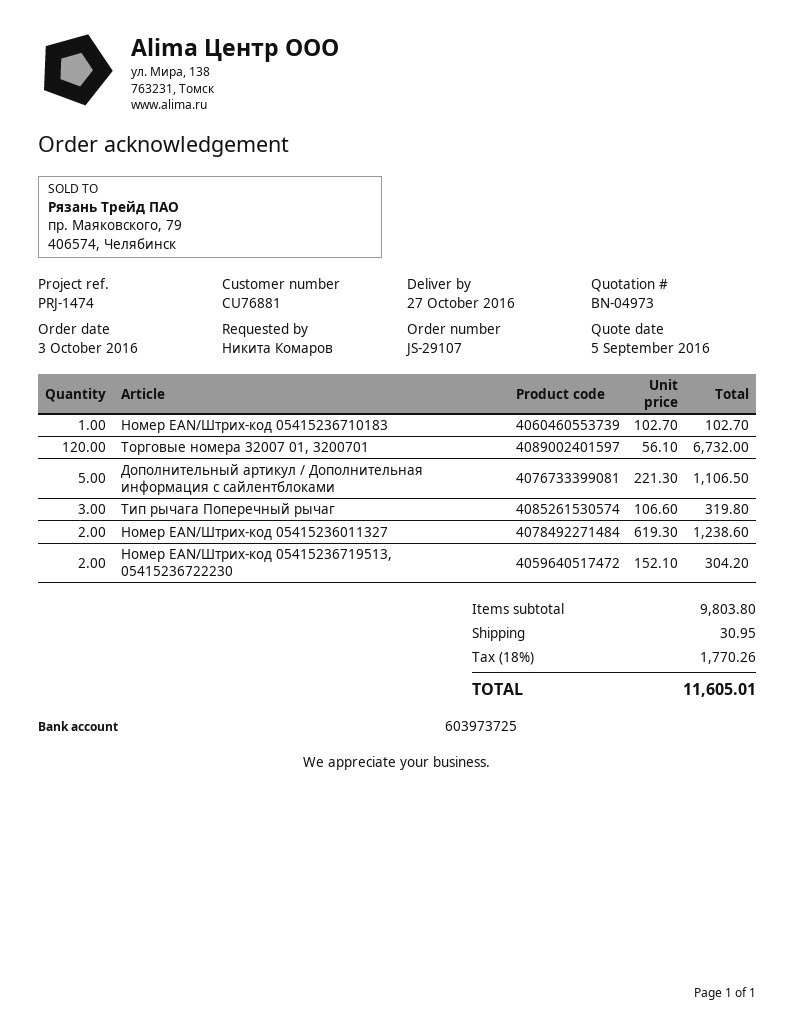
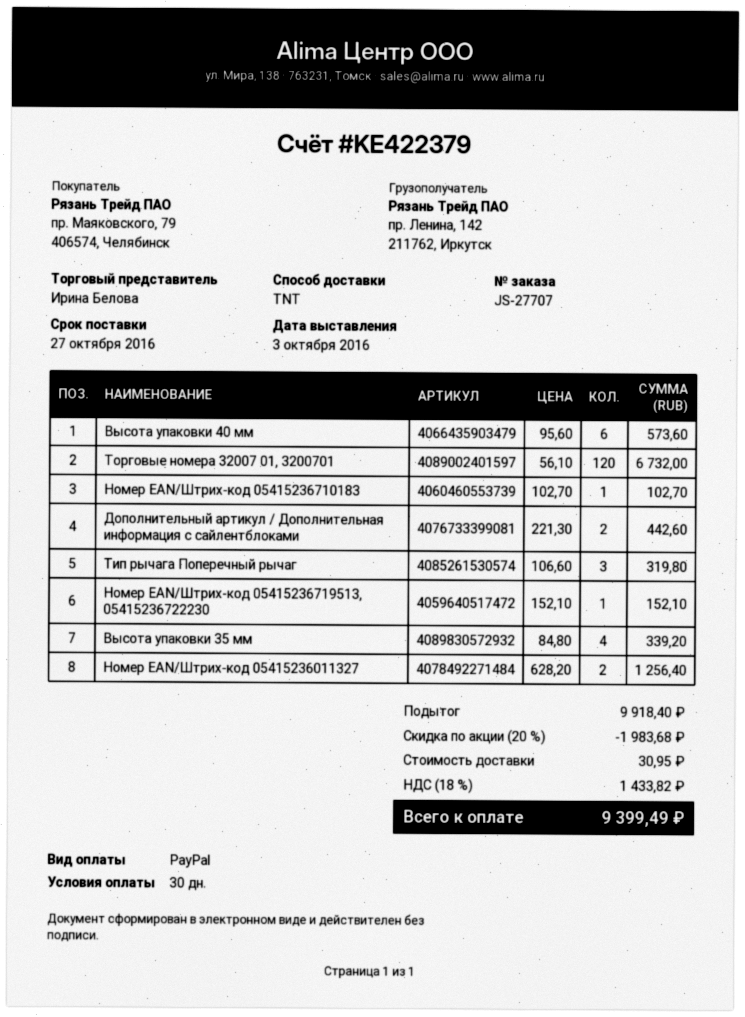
order number: JS-29107 -> JS-27707
Дополнительный артикул / Дополнительная информация с сайлентблоками: 5 x 221.30 = 1106.50 -> 2 x 221.30 = 442.60
Номер EAN/Штрих-код 05415236011327: 2 x 619.30 = 1238.60 -> 2 x 628.20 = 1256.40
Номер EAN/Штрих-код 05415236719513, 05415236722230: 2 x 152.10 = 304.20 -> 1 x 152.10 = 152.10
Высота упаковки 40 мм: none -> 6 x 95.60 = 573.60
Высота упаковки 35 мм: none -> 4 x 84.80 = 339.20
subtotal: 9803.80 -> 9918.40
discount: none -> 20% = 1983.68
tax: 18% = 1770.26 -> 18% = 1433.82
total: 11605.01 -> 9399.49

